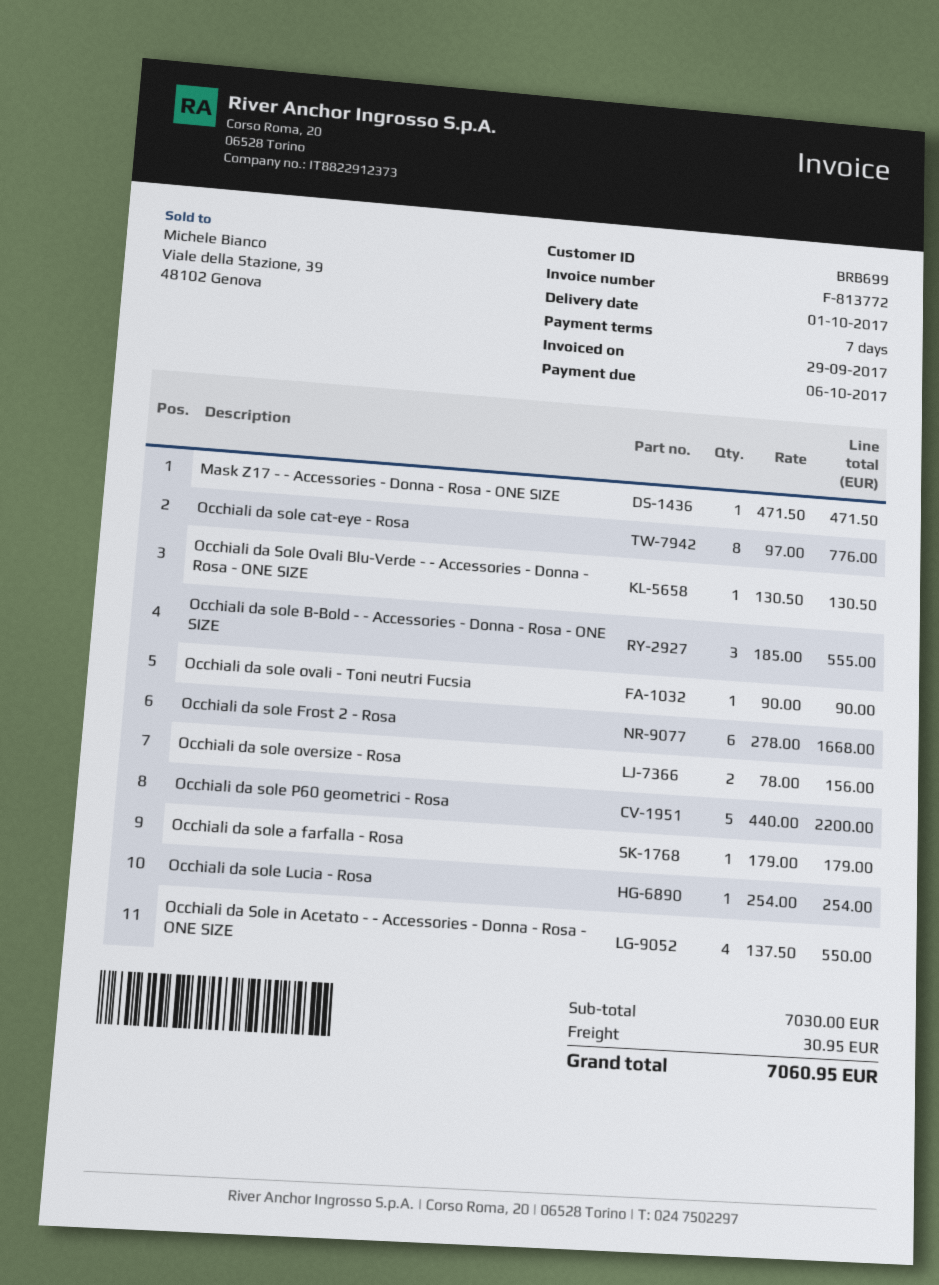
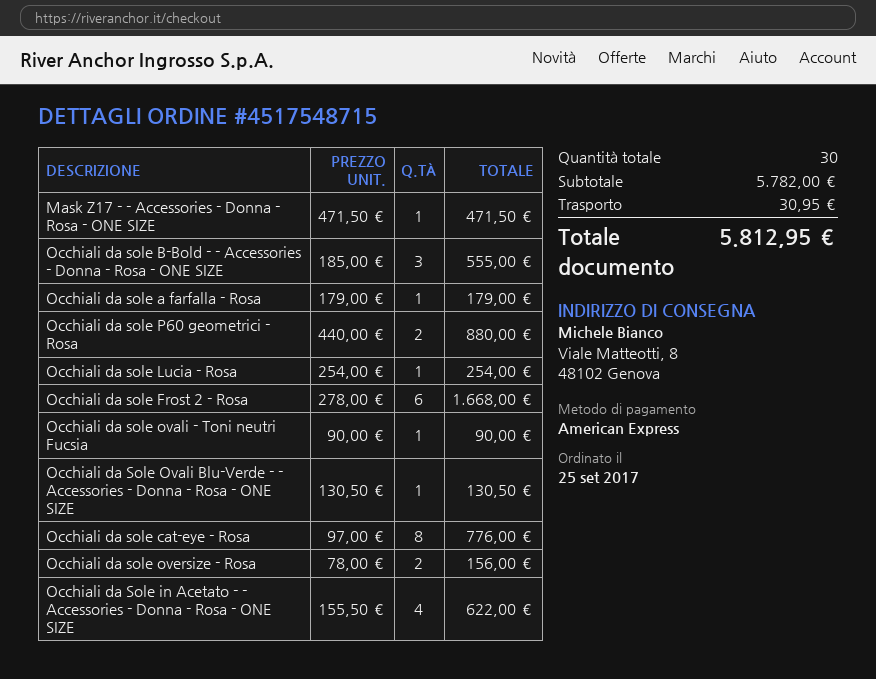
Occhiali da sole P60 geometrici - Rosa: 5 x 440.00 = 2200.00 -> 2 x 440.00 = 880.00
Occhiali da Sole in Acetato - - Accessories - Donna - Rosa - ONE SIZE: 4 x 137.50 = 550.00 -> 4 x 155.50 = 622.00
subtotal: 7030.00 -> 5782.00
total: 7060.95 -> 5812.95

